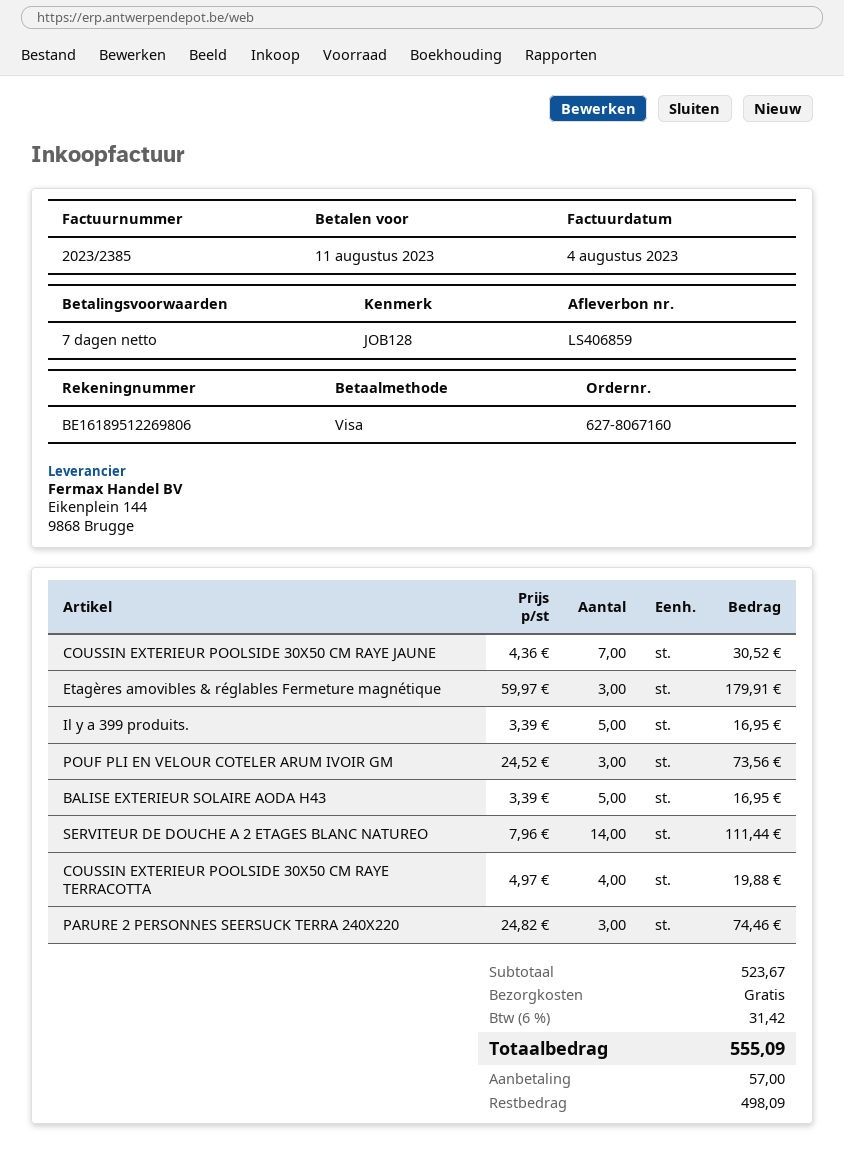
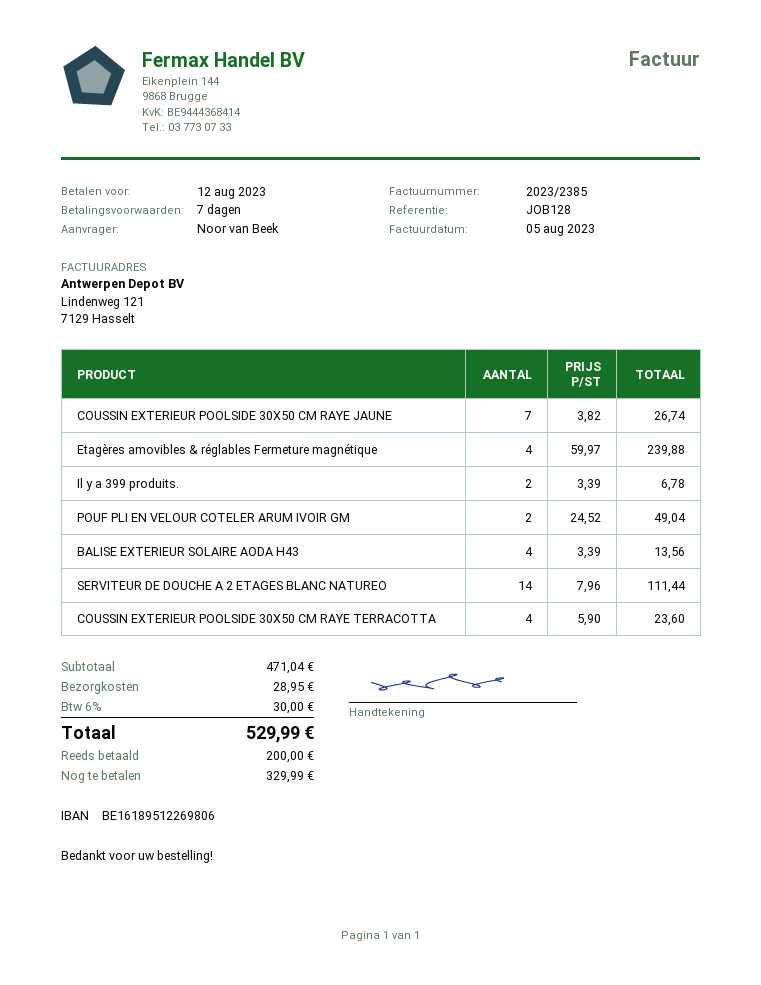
invoice date: 2023-08-04 -> 2023-08-05
due date: 2023-08-11 -> 2023-08-12
COUSSIN EXTERIEUR POOLSIDE 30X50 CM RAYE JAUNE: 7 x 4.36 = 30.52 -> 7 x 3.82 = 26.74
Etagères amovibles & réglables Fermeture magnétique: 3 x 59.97 = 179.91 -> 4 x 59.97 = 239.88
Il y a 399 produits.: 5 x 3.39 = 16.95 -> 2 x 3.39 = 6.78
POUF PLI EN VELOUR COTELER ARUM IVOIR GM: 3 x 24.52 = 73.56 -> 2 x 24.52 = 49.04
BALISE EXTERIEUR SOLAIRE AODA H43: 5 x 3.39 = 16.95 -> 4 x 3.39 = 13.56
COUSSIN EXTERIEUR POOLSIDE 30X50 CM RAYE TERRACOTTA: 4 x 4.97 = 19.88 -> 4 x 5.90 = 23.60
PARURE 2 PERSONNES SEERSUCK TERRA 240X220: 3 x 24.82 = 74.46 -> none
subtotal: 523.67 -> 471.04
shipping: 0.00 -> 28.95
tax: 6% = 31.42 -> 6% = 30.00
total: 555.09 -> 529.99
deposit: 57.00 -> 200.00
balance: 498.09 -> 329.99

